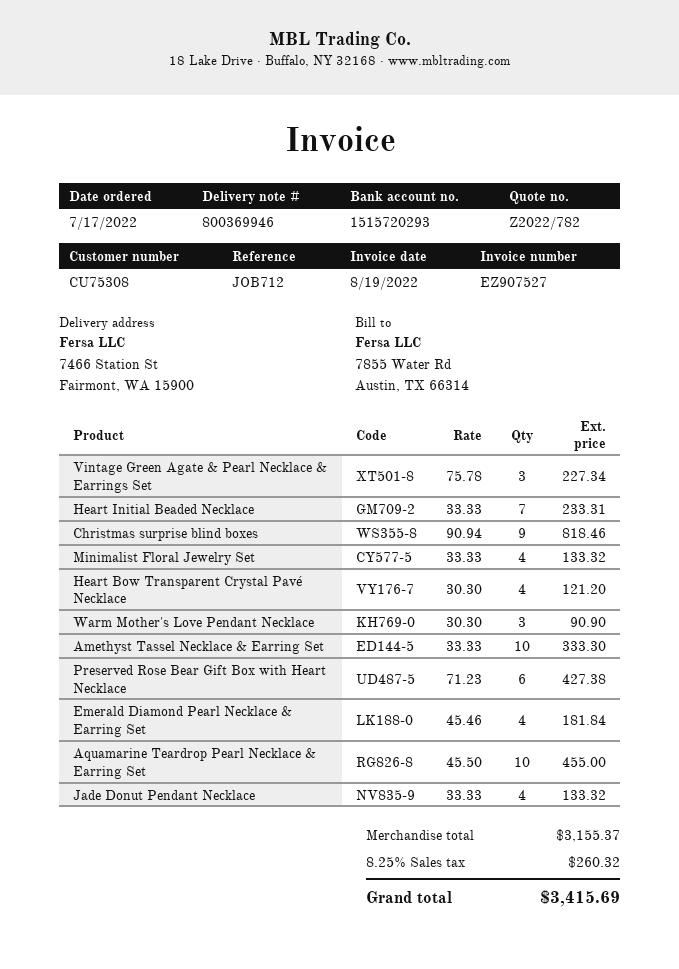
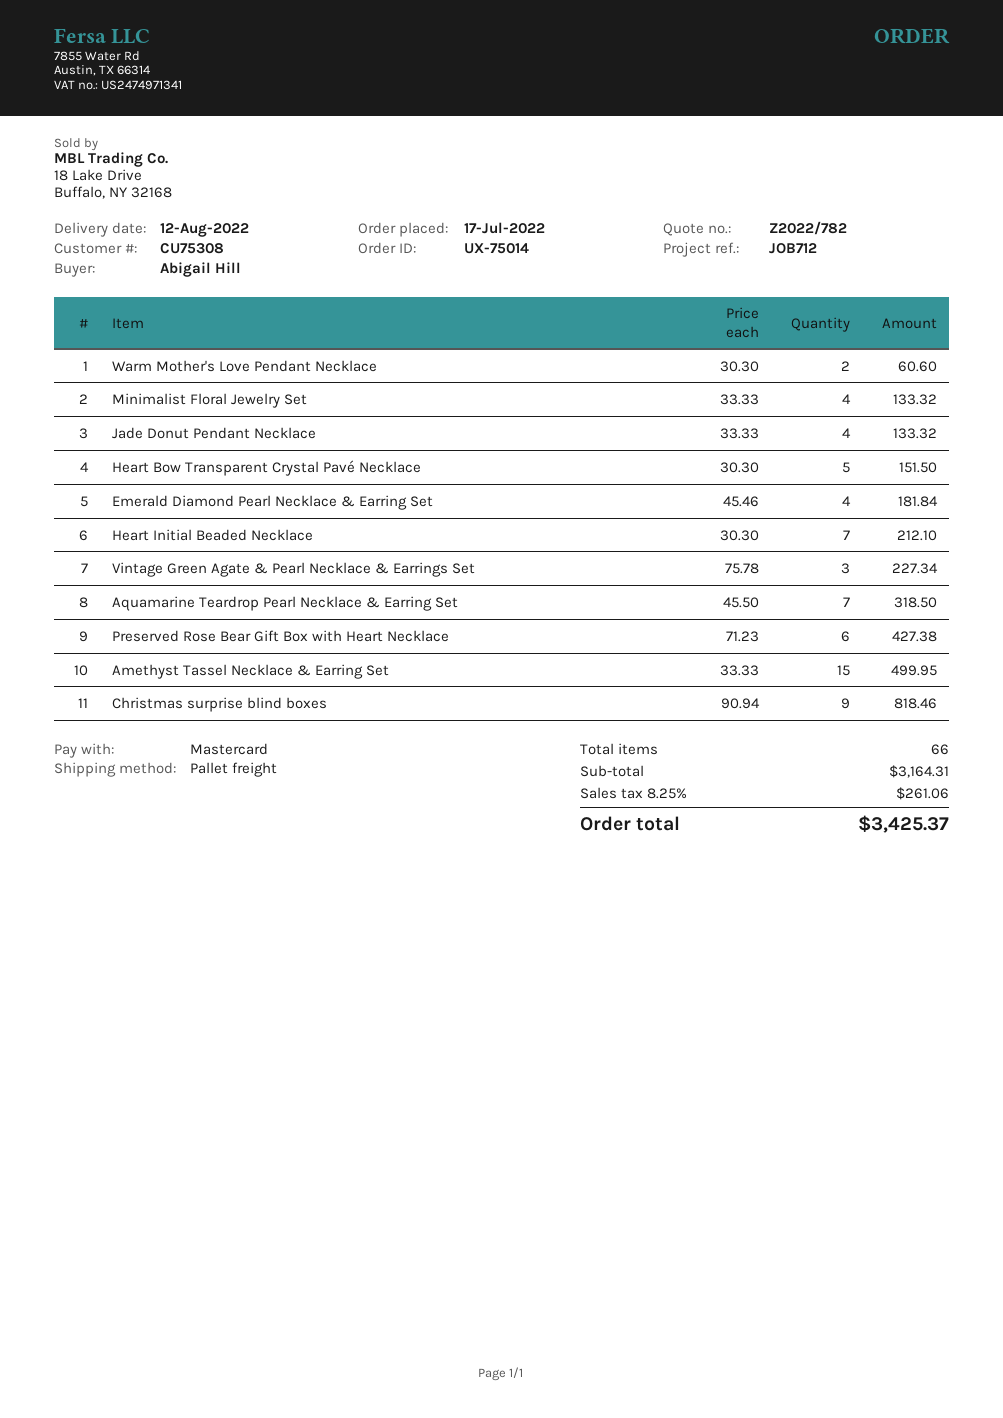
Heart Initial Beaded Necklace: 7 x 33.33 = 233.31 -> 7 x 30.30 = 212.10
Heart Bow Transparent Crystal Pavé Necklace: 4 x 30.30 = 121.20 -> 5 x 30.30 = 151.50
Warm Mother's Love Pendant Necklace: 3 x 30.30 = 90.90 -> 2 x 30.30 = 60.60
Amethyst Tassel Necklace & Earring Set: 10 x 33.33 = 333.30 -> 15 x 33.33 = 499.95
Aquamarine Teardrop Pearl Necklace & Earring Set: 10 x 45.50 = 455.00 -> 7 x 45.50 = 318.50
subtotal: 3155.37 -> 3164.31
tax: 8.25% = 260.32 -> 8.25% = 261.06
total: 3415.69 -> 3425.37

